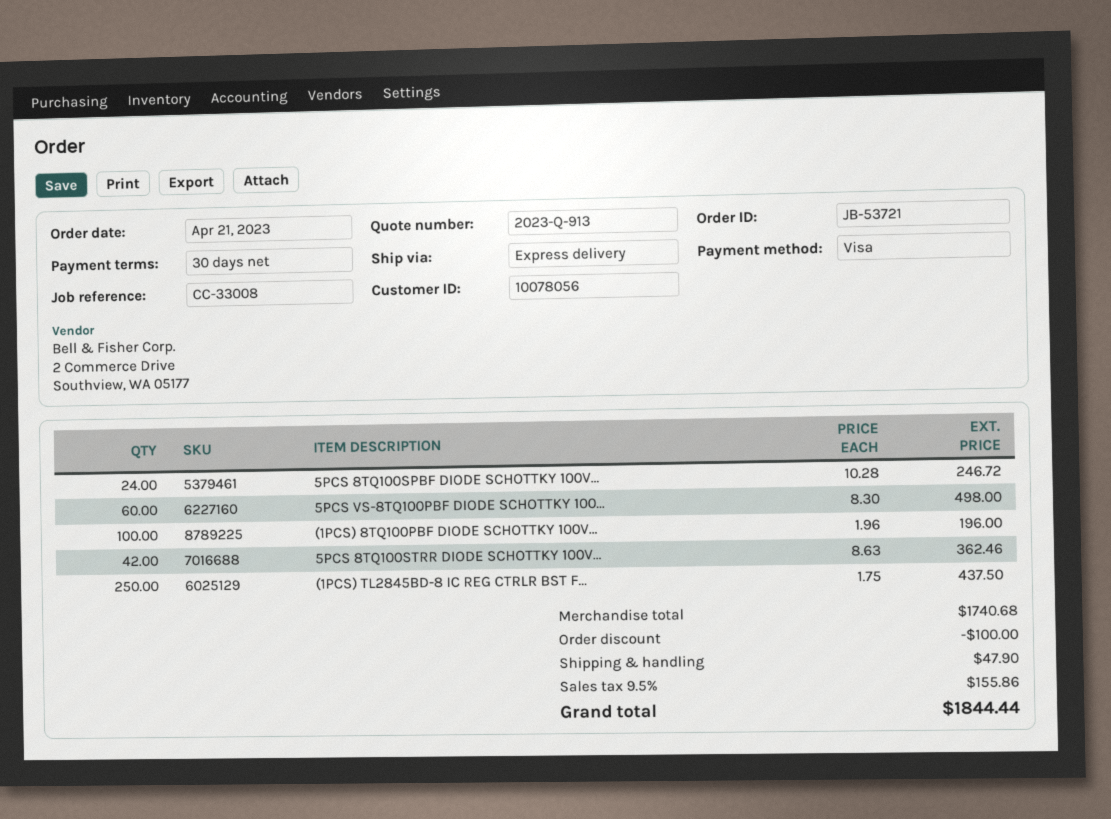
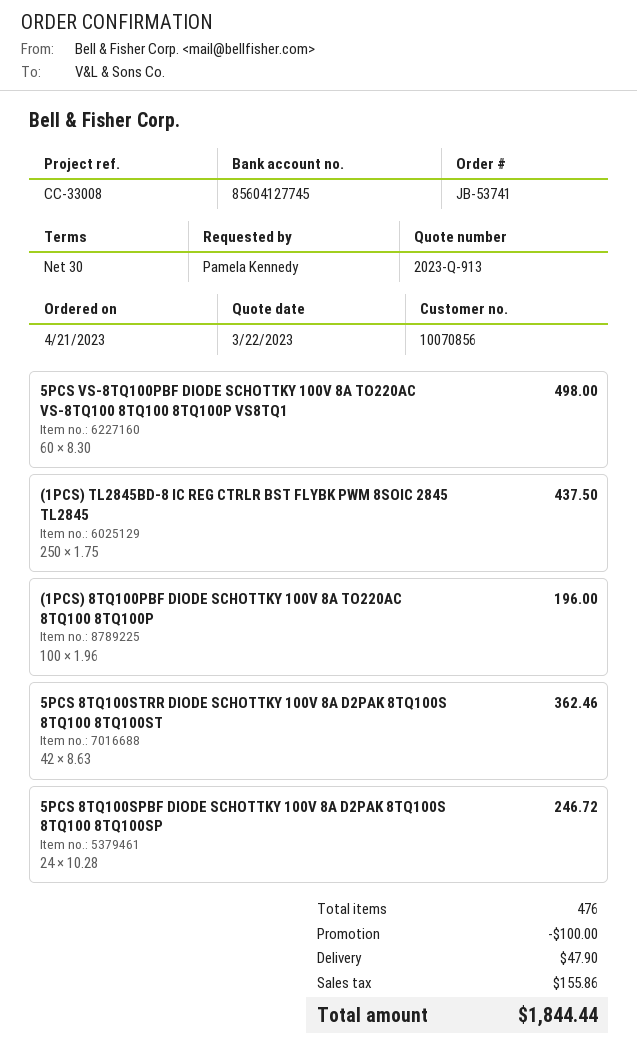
order number: JB-53721 -> JB-53741
customer number: 10078056 -> 10070856

